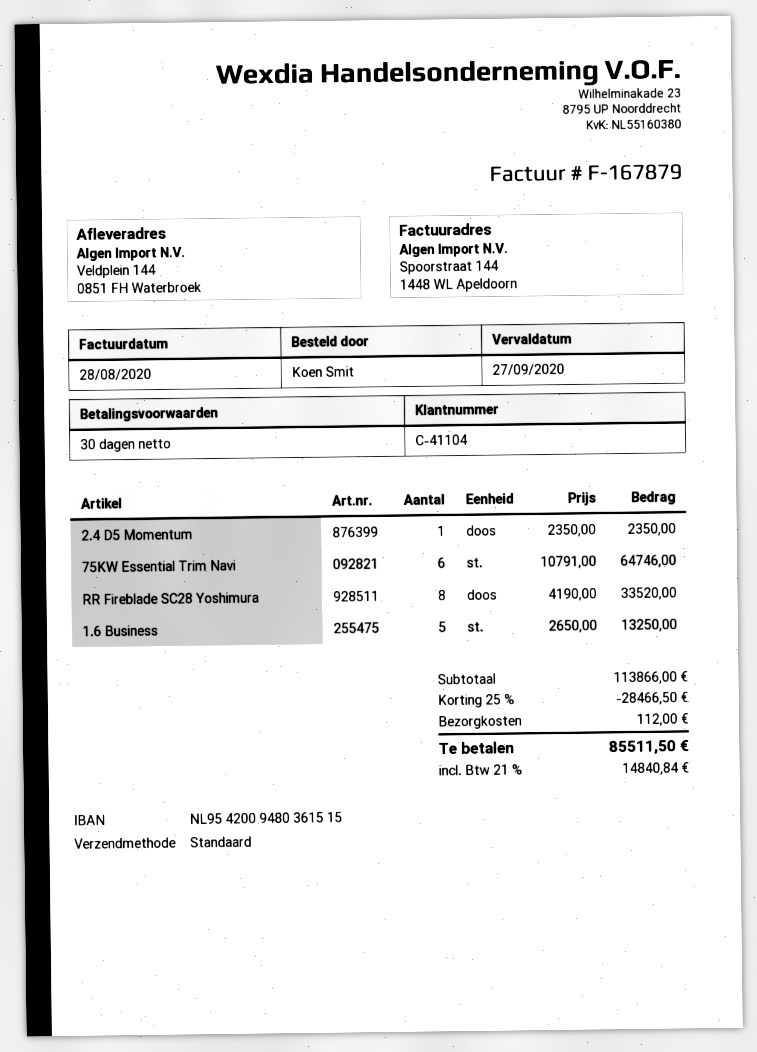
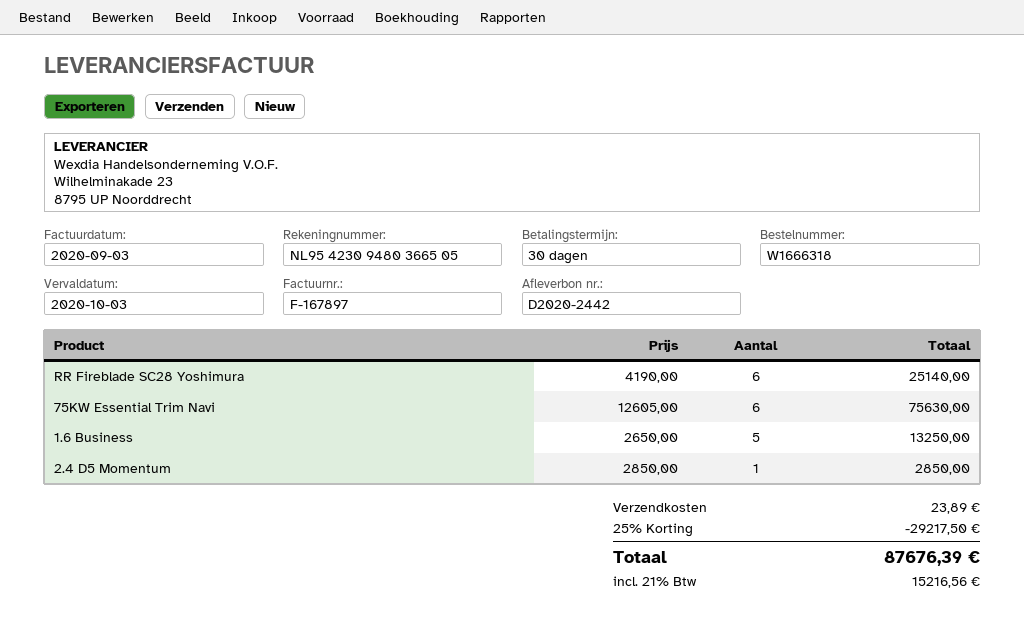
invoice number: F-167879 -> F-167897
invoice date: 2020-08-28 -> 2020-09-03
due date: 2020-09-27 -> 2020-10-03
bank account: NL9542009480361515 -> NL9542309480366505
2.4 D5 Momentum: 1 x 2350.00 = 2350.00 -> 1 x 2850.00 = 2850.00
75KW Essential Trim Navi: 6 x 10791.00 = 64746.00 -> 6 x 12605.00 = 75630.00
RR Fireblade SC28 Yoshimura: 8 x 4190.00 = 33520.00 -> 6 x 4190.00 = 25140.00
discount: 25% = 28466.50 -> 25% = 29217.50
shipping: 112.00 -> 23.89
tax: 21% = 14840.84 -> 21% = 15216.56
total: 85511.50 -> 87676.39

